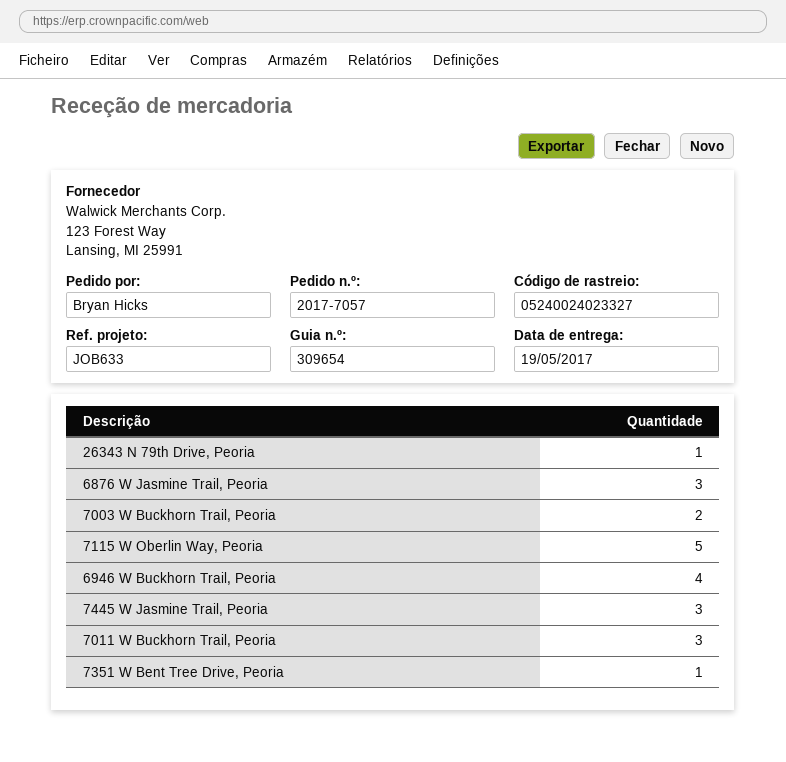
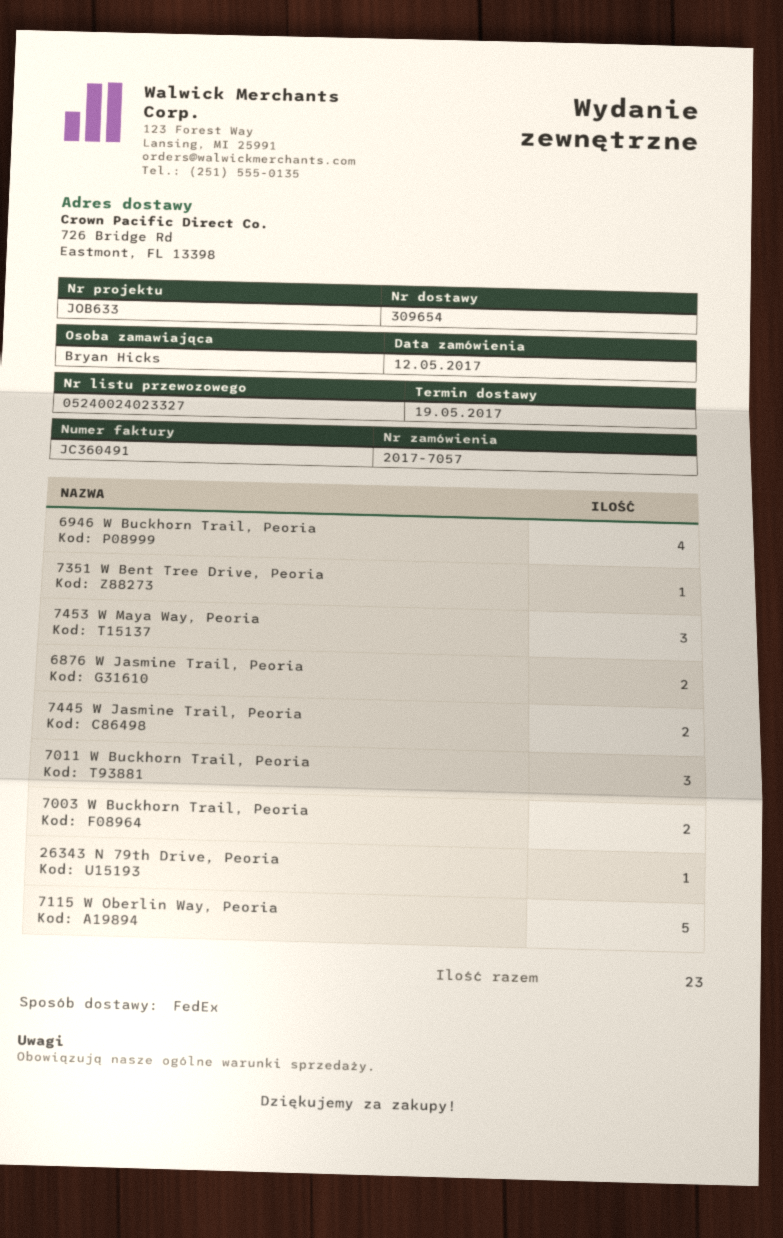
6876 W Jasmine Trail, Peoria: 3 -> 2
7445 W Jasmine Trail, Peoria: 3 -> 2
7453 W Maya Way, Peoria: none -> 3

